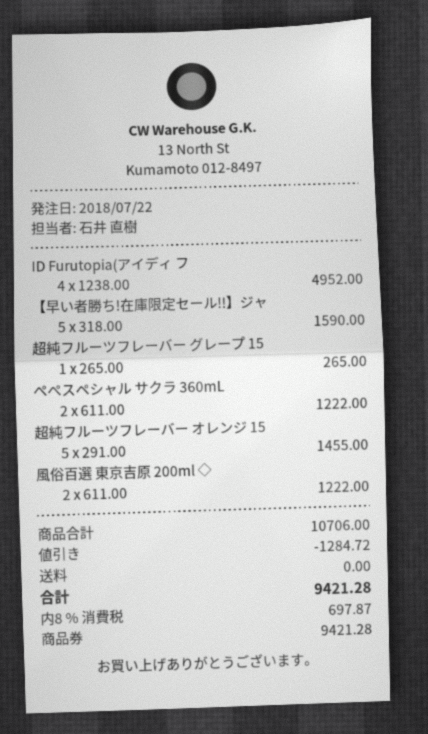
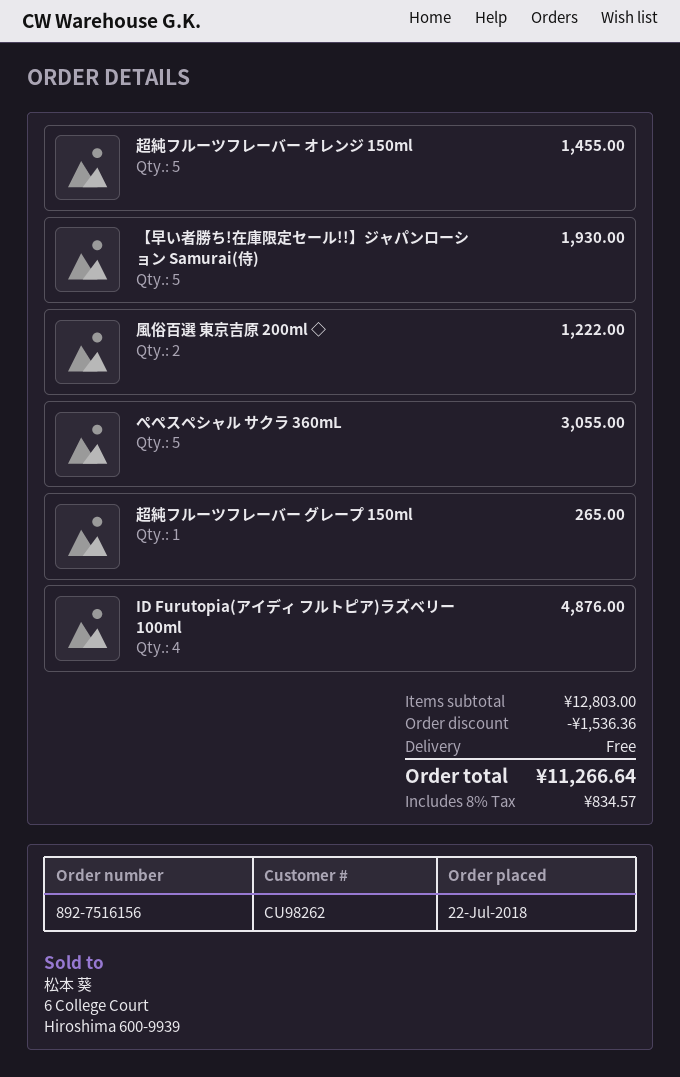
ID Furutopia(アイディ フ: 4 for 4952.00 -> 4 for 4876.00
【早い者勝ち!在庫限定セール!!】ジャ: 5 for 1590.00 -> 5 for 1930.00
ぺぺスペシャル サクラ 360mL: 2 for 1222.00 -> 5 for 3055.00
subtotal: 10706.00 -> 12803.00
discount: 1284.72 -> 1536.36
tax: 8% = 697.87 -> 8% = 834.57
total: 9421.28 -> 11266.64

